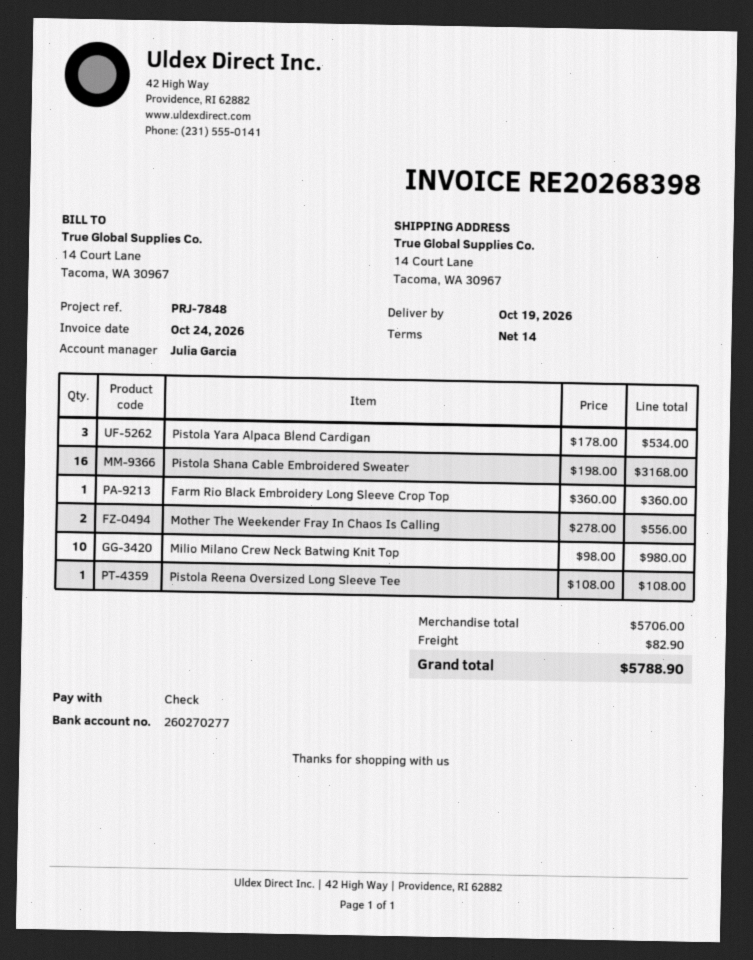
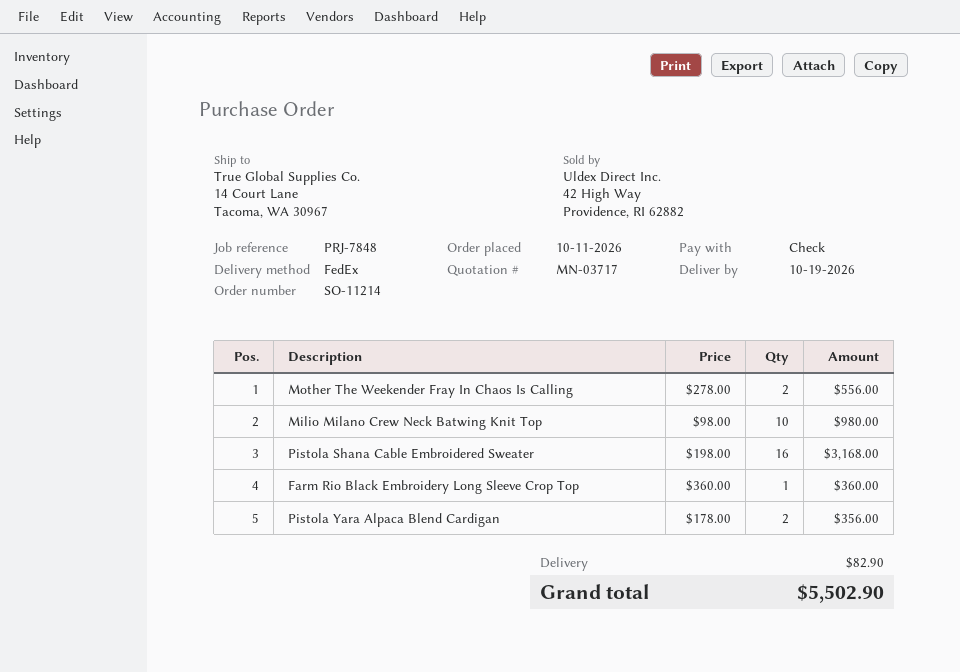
Pistola Yara Alpaca Blend Cardigan: 3 x 178.00 = 534.00 -> 2 x 178.00 = 356.00
Pistola Reena Oversized Long Sleeve Tee: 1 x 108.00 = 108.00 -> none
total: 5788.90 -> 5502.90

